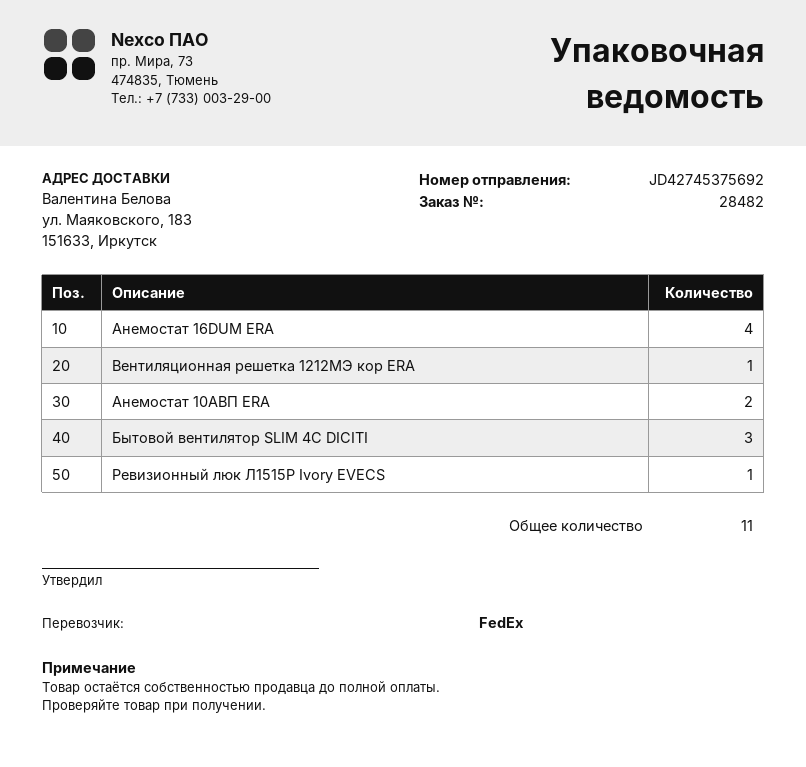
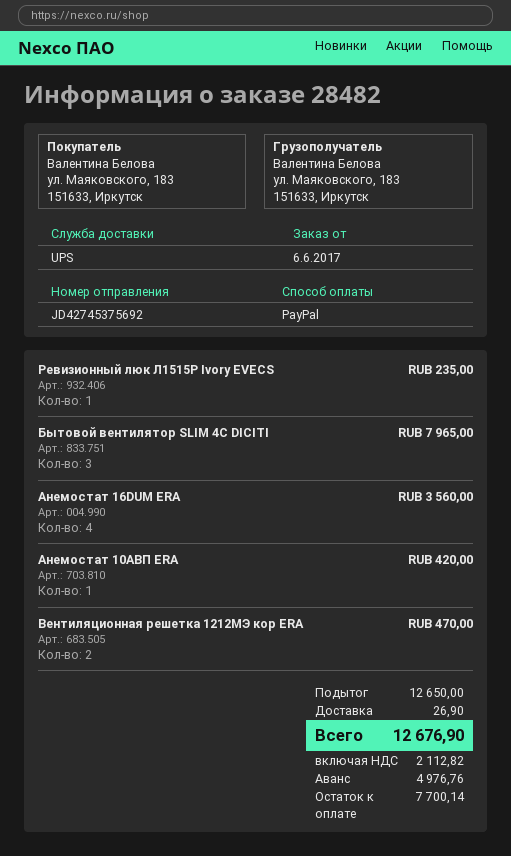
shipping method: FedEx -> UPS
Вентиляционная решетка 1212МЭ кор ERA: 1 -> 2
Анемостат 10АВП ERA: 2 -> 1

